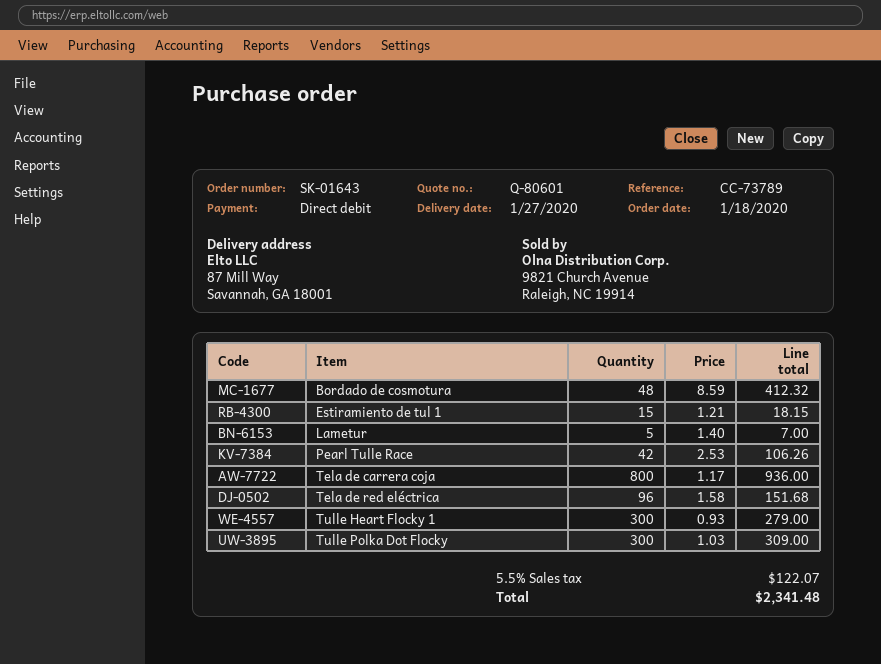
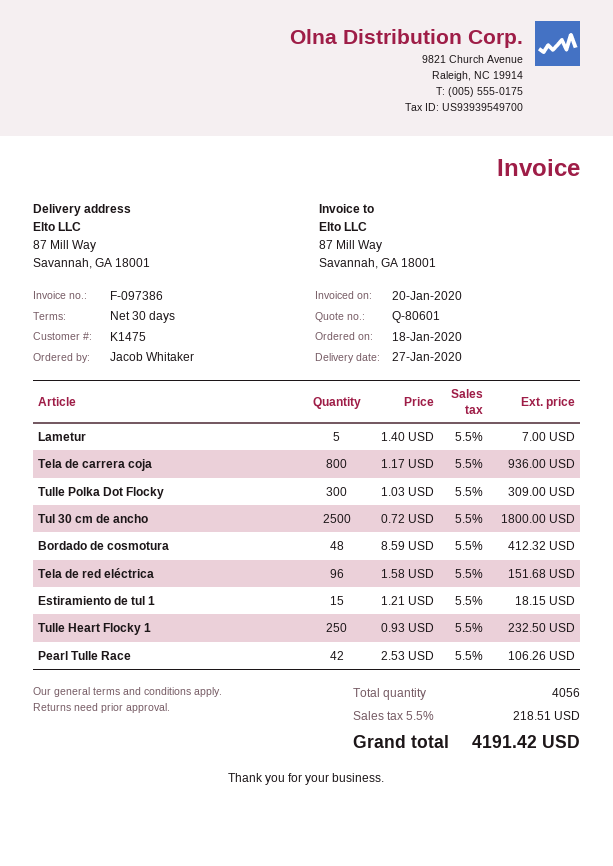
Tulle Heart Flocky 1: 300 x 0.93 = 279.00 -> 250 x 0.93 = 232.50
Tul 30 cm de ancho: none -> 2500 x 0.72 = 1800.00
tax: 5.5% = 122.07 -> 5.5% = 218.51
total: 2341.48 -> 4191.42

